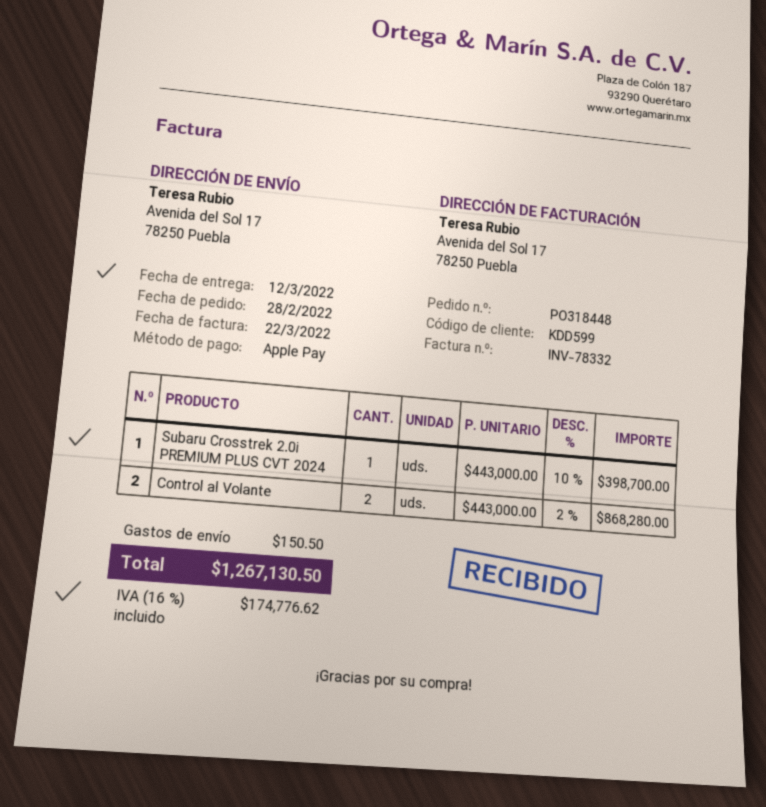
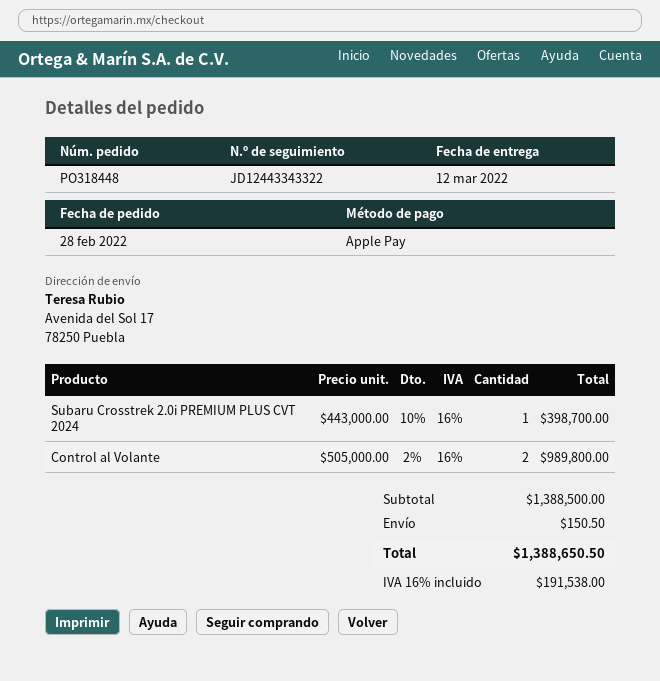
Control al Volante: 2 x 443000.00 - 2% = 868280.00 -> 2 x 505000.00 - 2% = 989800.00
tax: 16% = 174776.62 -> 16% = 191538.00
total: 1267130.50 -> 1388650.50

